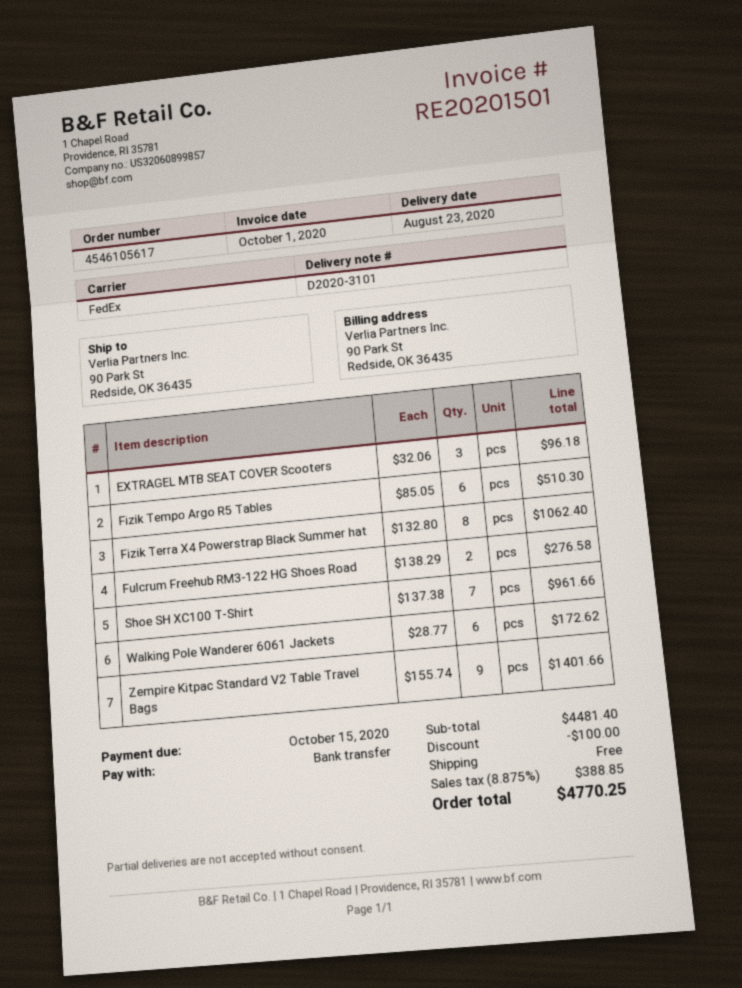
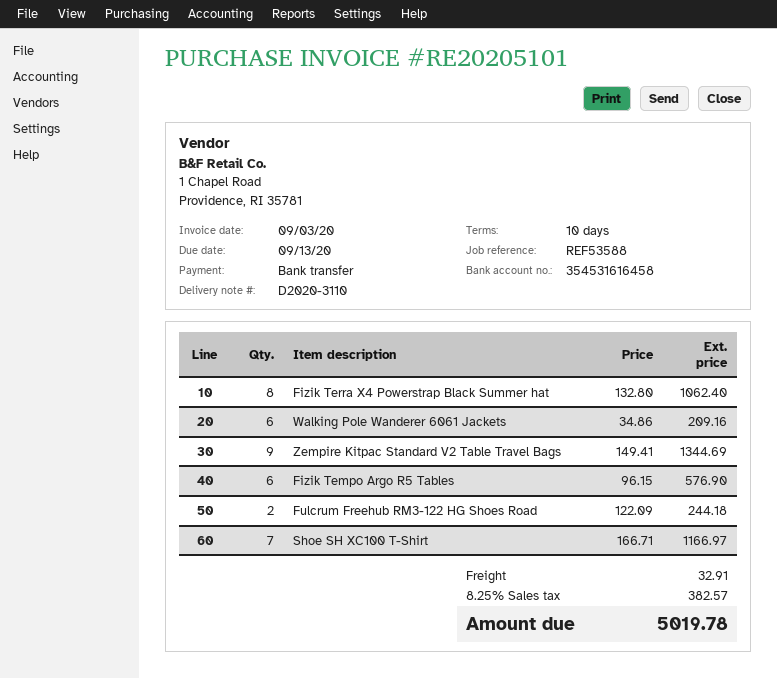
delivery note number: D2020-3101 -> D2020-3110
invoice number: RE20201501 -> RE20205101
invoice date: 2020-10-01 -> 2020-09-03
due date: 2020-10-15 -> 2020-09-13
EXTRAGEL MTB SEAT COVER Scooters: 3 x 32.06 = 96.18 -> none
Fizik Tempo Argo R5 Tables: 6 x 85.05 = 510.30 -> 6 x 96.15 = 576.90
Fulcrum Freehub RM3-122 HG Shoes Road: 2 x 138.29 = 276.58 -> 2 x 122.09 = 244.18
Shoe SH XC100 T-Shirt: 7 x 137.38 = 961.66 -> 7 x 166.71 = 1166.97
Walking Pole Wanderer 6061 Jackets: 6 x 28.77 = 172.62 -> 6 x 34.86 = 209.16
Zempire Kitpac Standard V2 Table Travel Bags: 9 x 155.74 = 1401.66 -> 9 x 149.41 = 1344.69
discount: 100.00 -> none
shipping: 0.00 -> 32.91
tax: 8.875% = 388.85 -> 8.25% = 382.57
total: 4770.25 -> 5019.78

